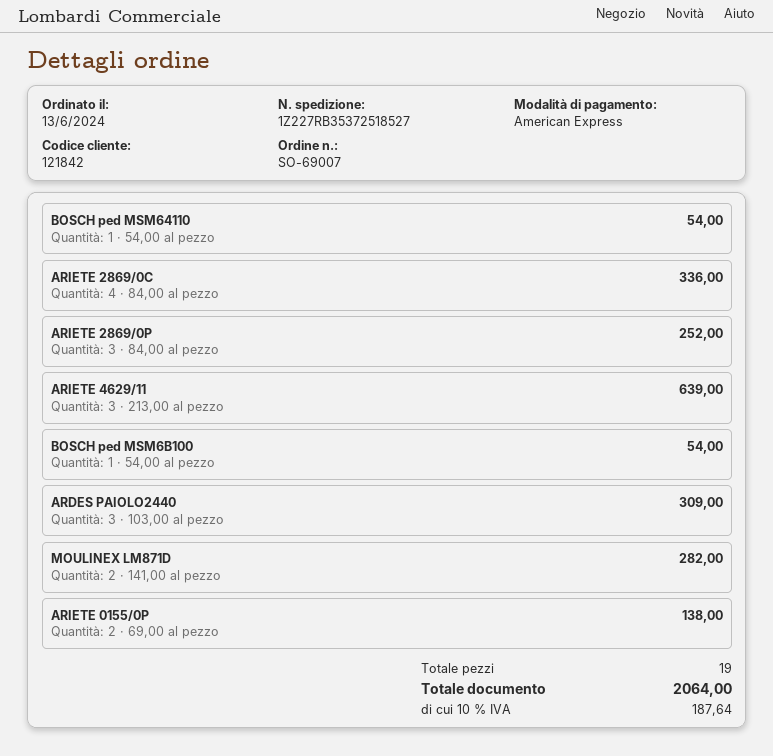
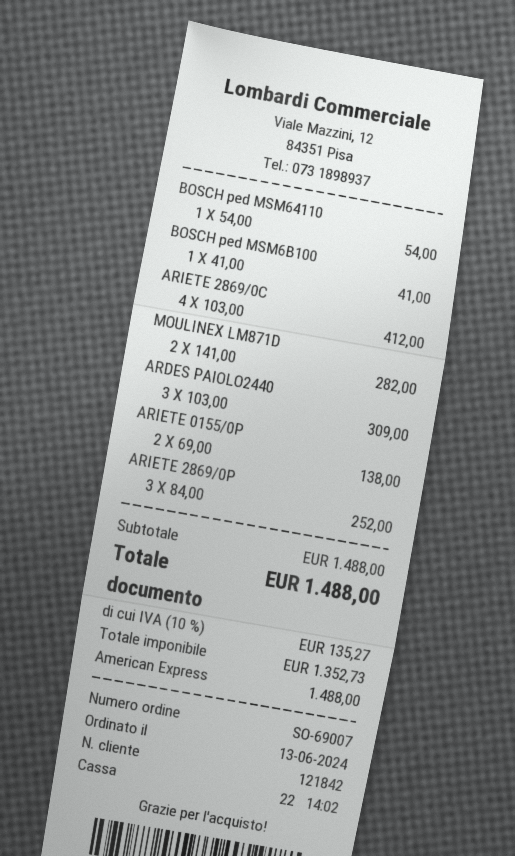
ARIETE 2869/0C: 4 x 84.00 = 336.00 -> 4 x 103.00 = 412.00
ARIETE 4629/11: 3 x 213.00 = 639.00 -> none
BOSCH ped MSM6B100: 1 x 54.00 = 54.00 -> 1 x 41.00 = 41.00
tax: 10% = 187.64 -> 10% = 135.27
total: 2064.00 -> 1488.00

